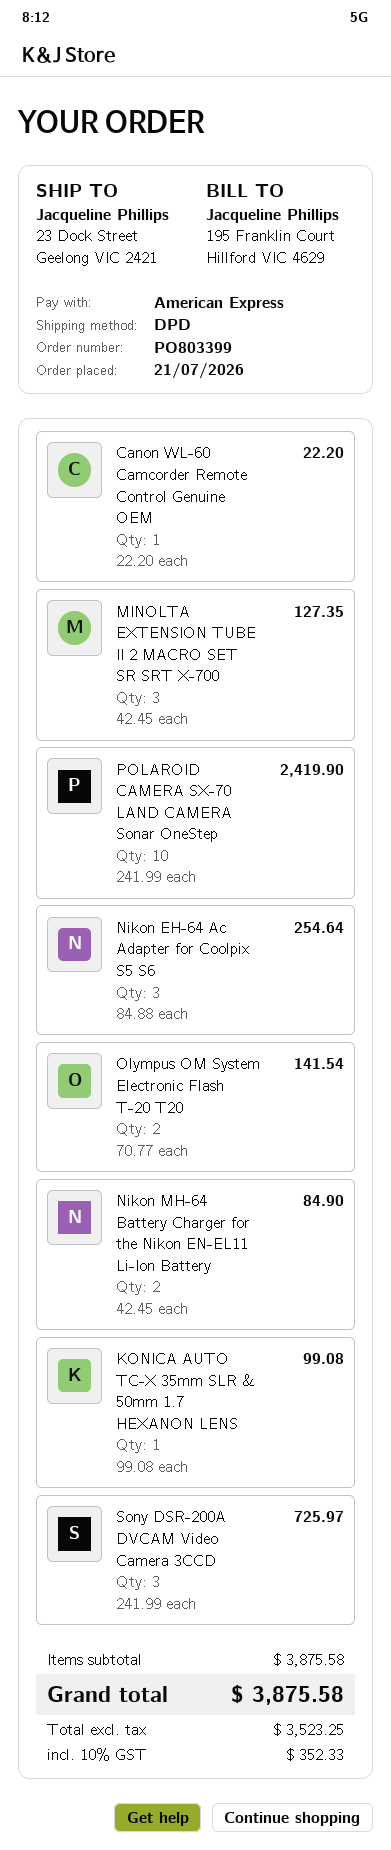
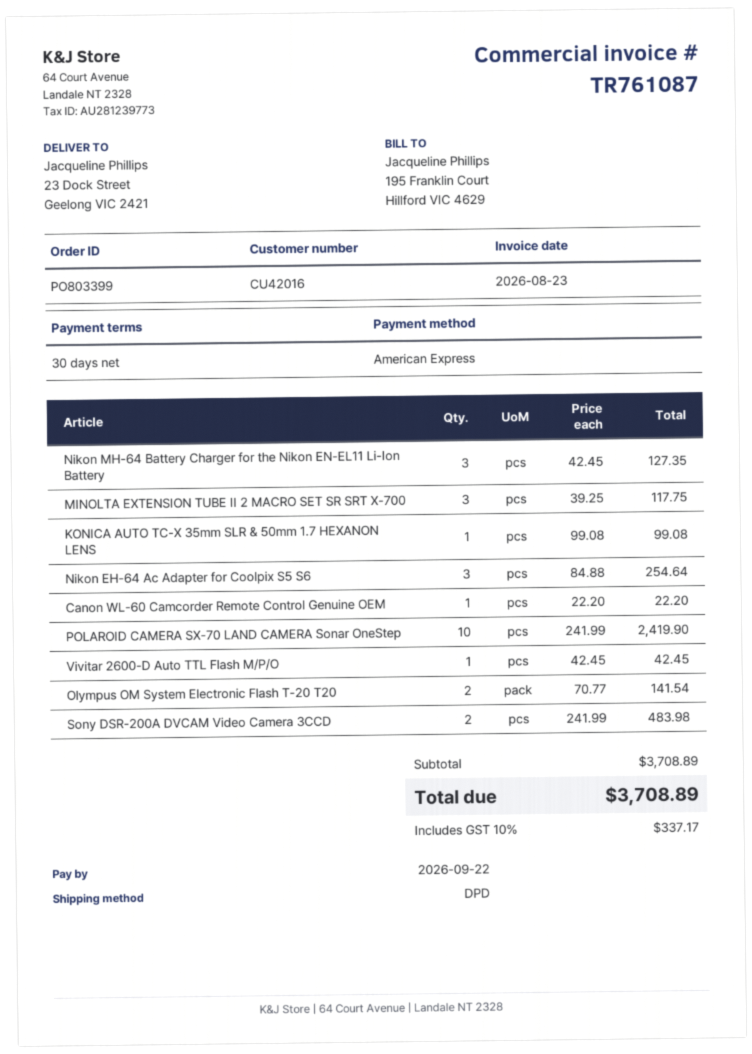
MINOLTA EXTENSION TUBE II 2 MACRO SET SR SRT X-700: 3 x 42.45 = 127.35 -> 3 x 39.25 = 117.75
Nikon MH-64 Battery Charger for the Nikon EN-EL11 Li-Ion Battery: 2 x 42.45 = 84.90 -> 3 x 42.45 = 127.35
Sony DSR-200A DVCAM Video Camera 3CCD: 3 x 241.99 = 725.97 -> 2 x 241.99 = 483.98
Vivitar 2600-D Auto TTL Flash M/P/O: none -> 1 x 42.45 = 42.45
subtotal: 3875.58 -> 3708.89
tax: 10% = 352.33 -> 10% = 337.17
total: 3875.58 -> 3708.89

